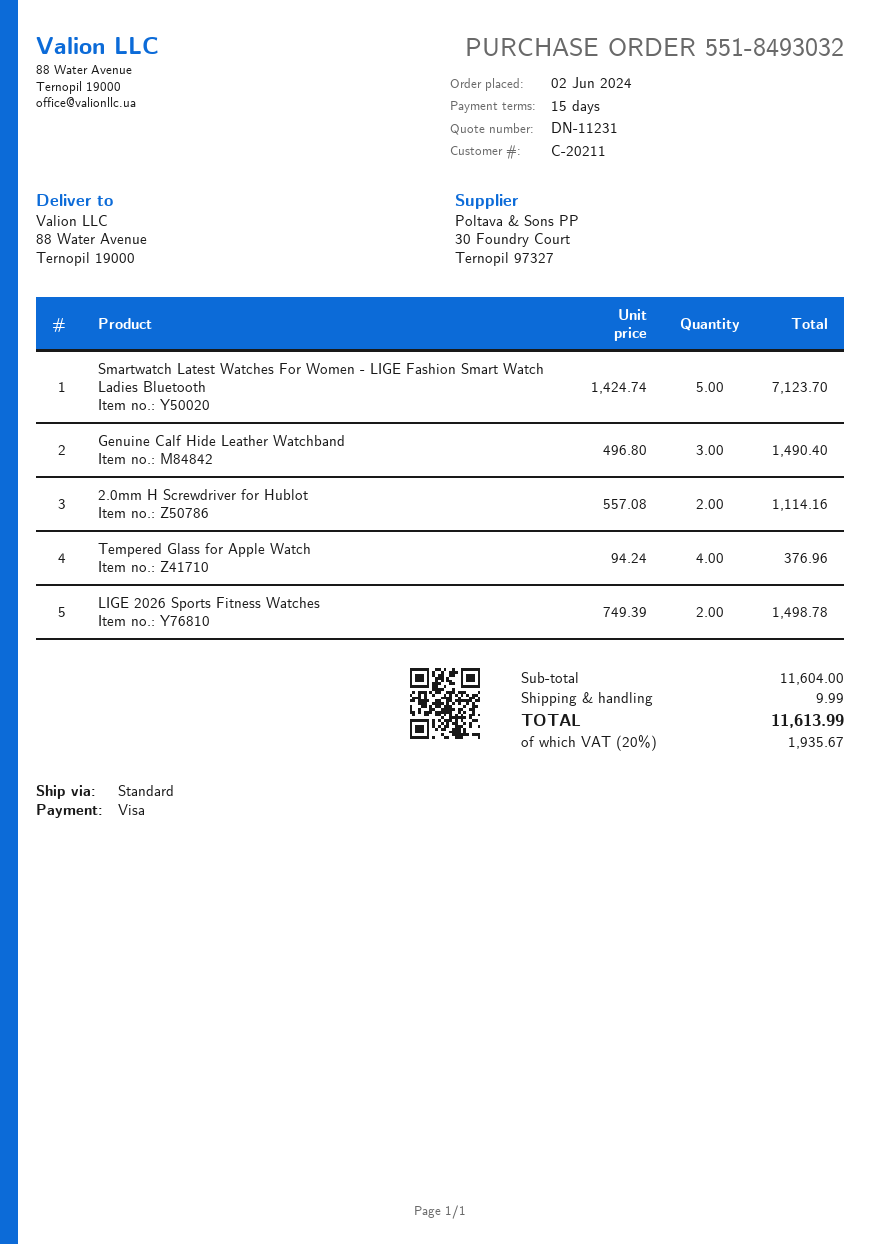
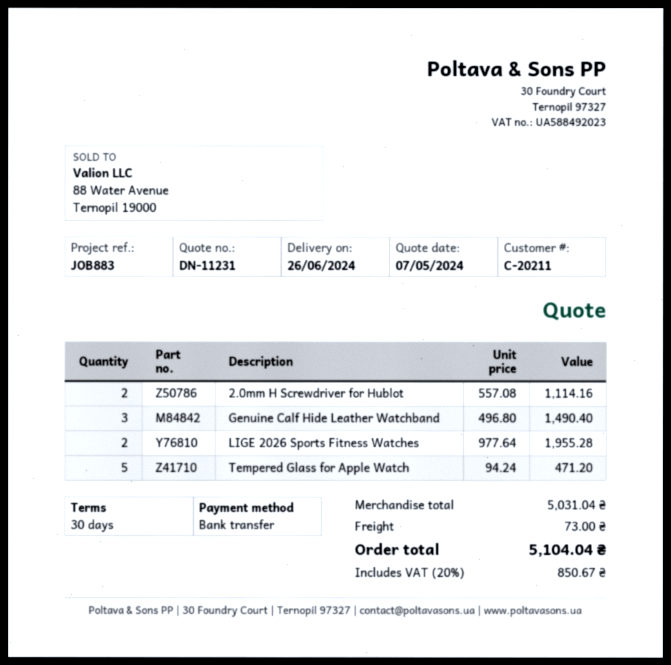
payment terms: 15 days -> 30 days
payment method: Visa -> bank transfer
Smartwatch Latest Watches For Women - LIGE Fashion Smart Watch Ladies Bluetooth: 5 x 1424.74 = 7123.70 -> none
Tempered Glass for Apple Watch: 4 x 94.24 = 376.96 -> 5 x 94.24 = 471.20
LIGE 2026 Sports Fitness Watches: 2 x 749.39 = 1498.78 -> 2 x 977.64 = 1955.28
subtotal: 11604.00 -> 5031.04
shipping: 9.99 -> 73.00
tax: 20% = 1935.67 -> 20% = 850.67
total: 11613.99 -> 5104.04

